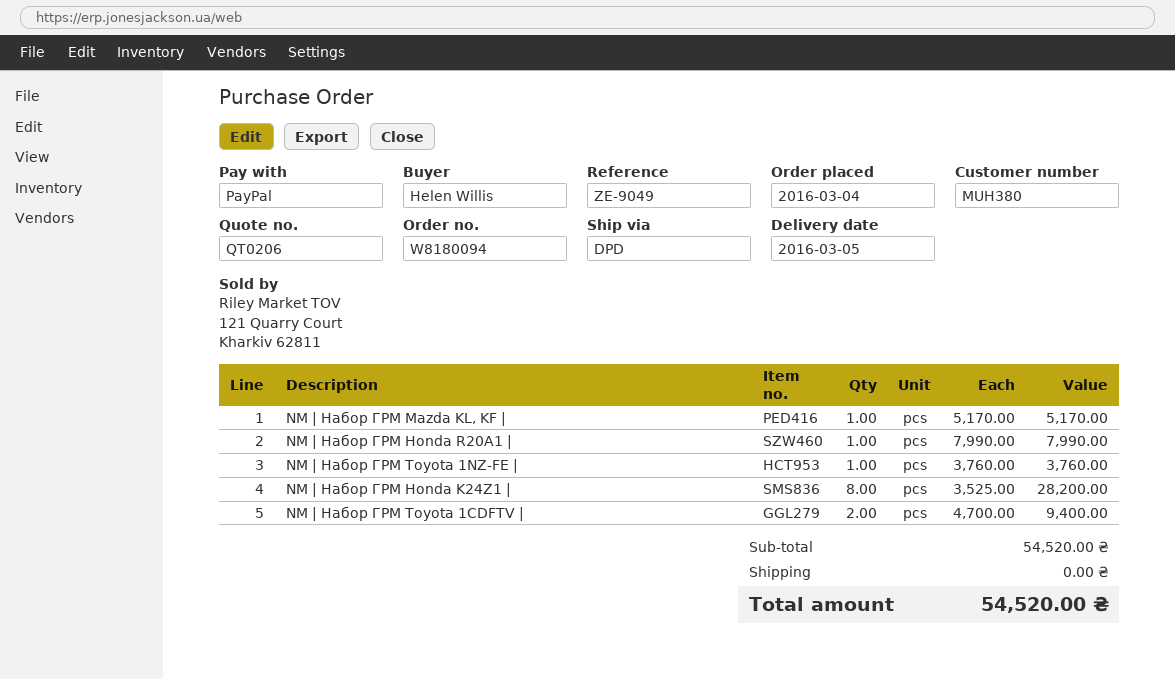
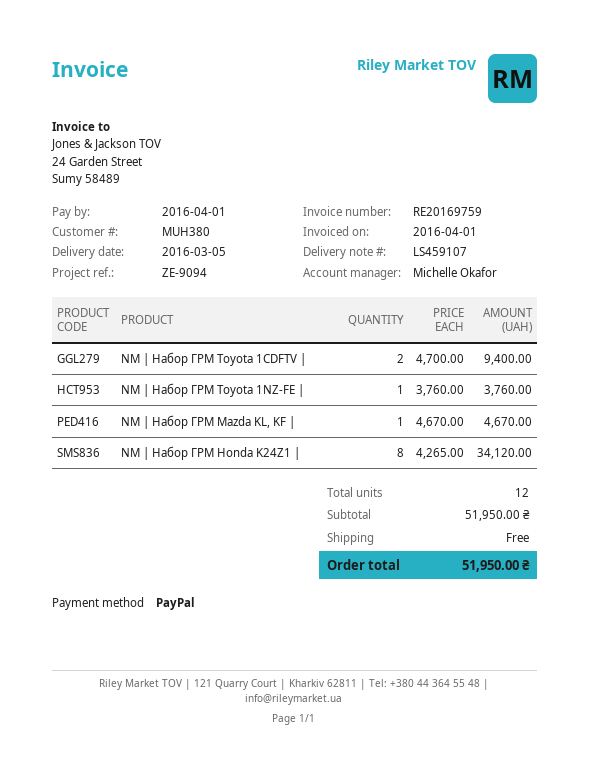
reference: ZE-9049 -> ZE-9094
NM | Набор ГРМ Mazda KL, KF |: 1 x 5170.00 = 5170.00 -> 1 x 4670.00 = 4670.00
NM | Набор ГРМ Honda R20A1 |: 1 x 7990.00 = 7990.00 -> none
NM | Набор ГРМ Honda K24Z1 |: 8 x 3525.00 = 28200.00 -> 8 x 4265.00 = 34120.00
subtotal: 54520.00 -> 51950.00
total: 54520.00 -> 51950.00

